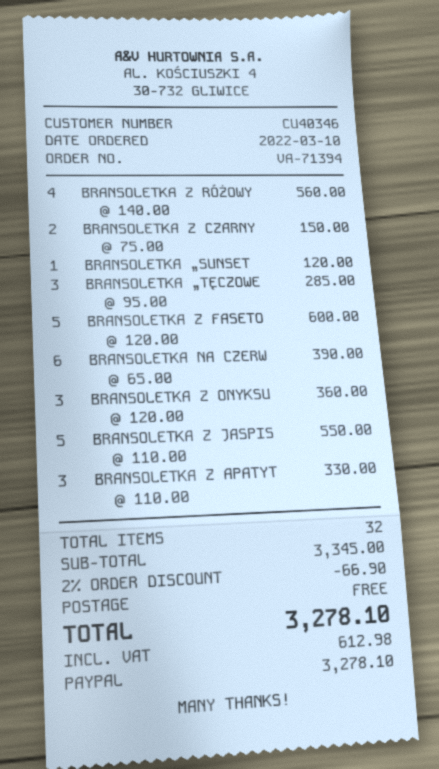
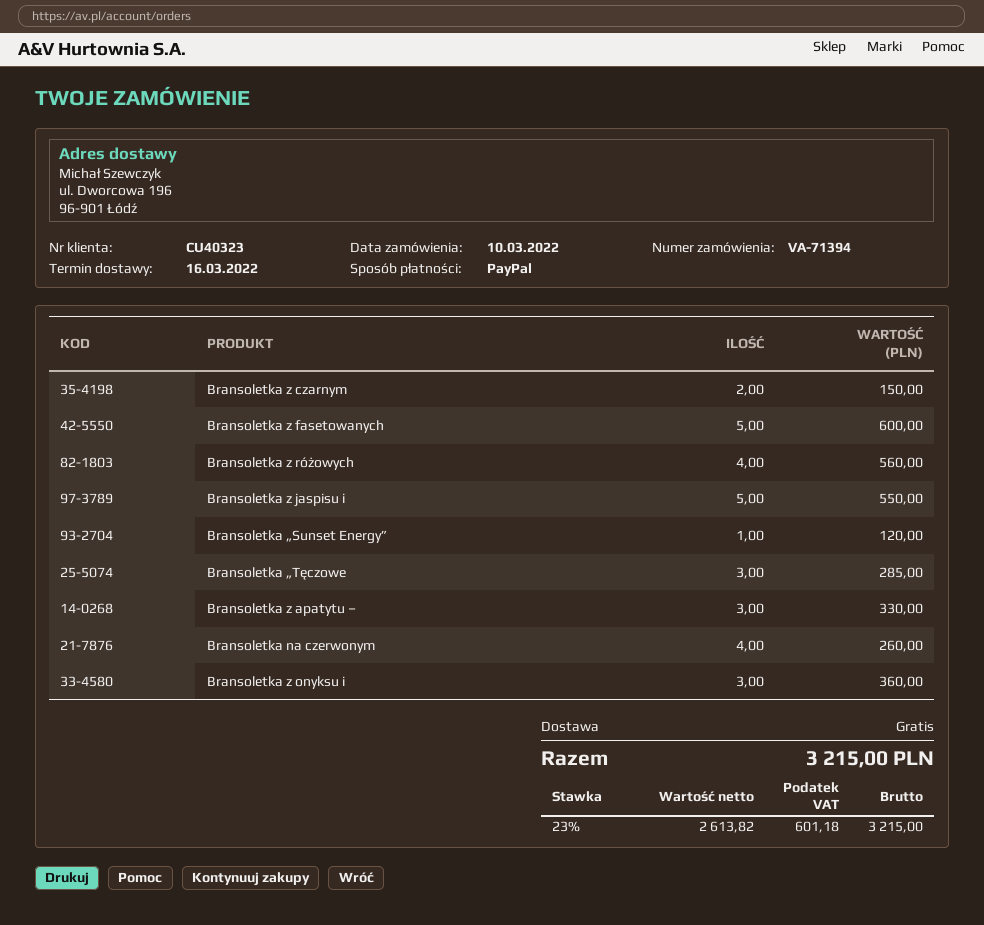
customer number: CU40346 -> CU40323
BRANSOLETKA NA CZERW: 6 for 390.00 -> 4 for 260.00
discount: 2% = 66.90 -> none
tax: 612.98 -> 601.18
total: 3278.10 -> 3215.00

